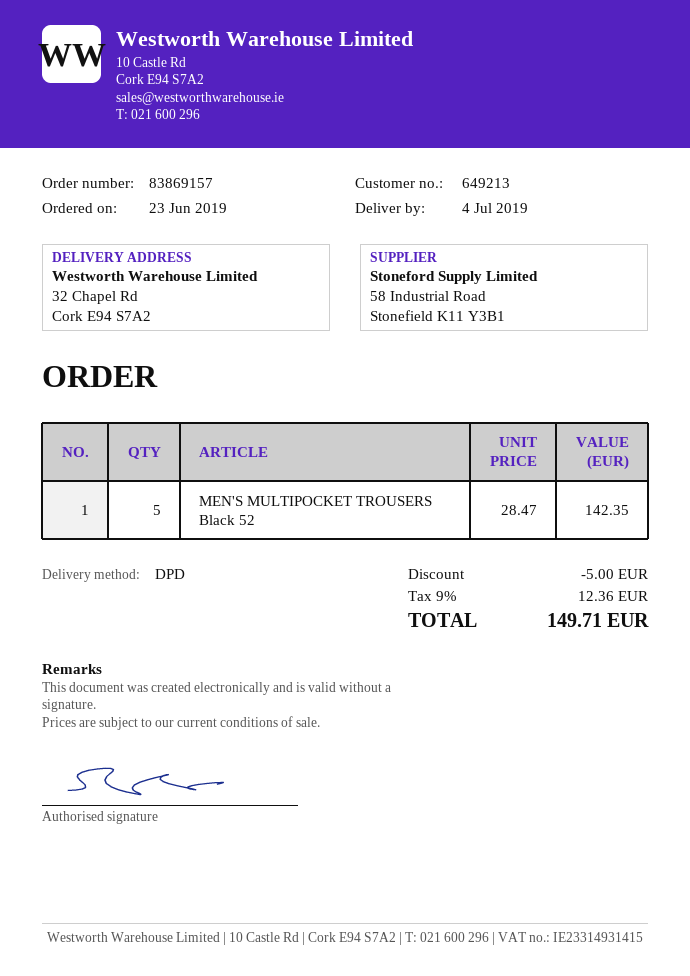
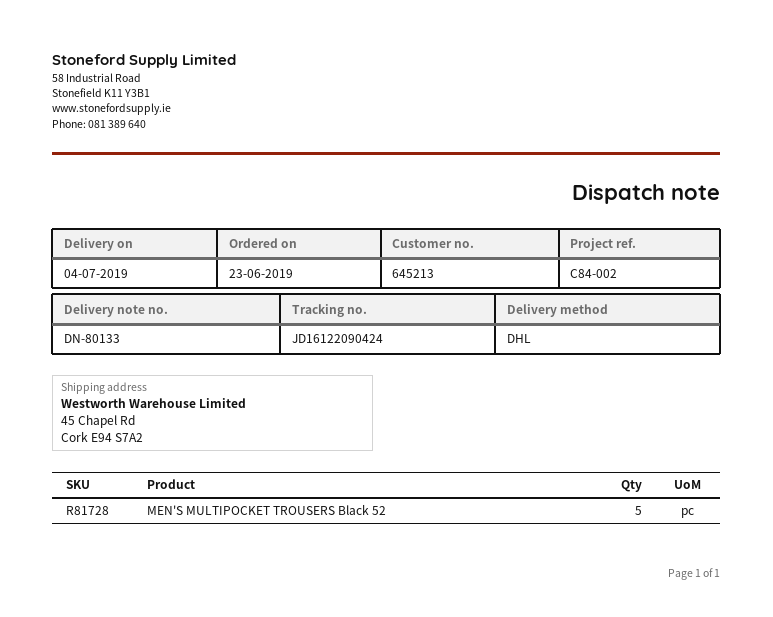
customer number: 649213 -> 645213
shipping method: DPD -> DHL
ship to: 32 Chapel Rd, Cork E94 S7A2 -> 45 Chapel Rd, Cork E94 S7A2

